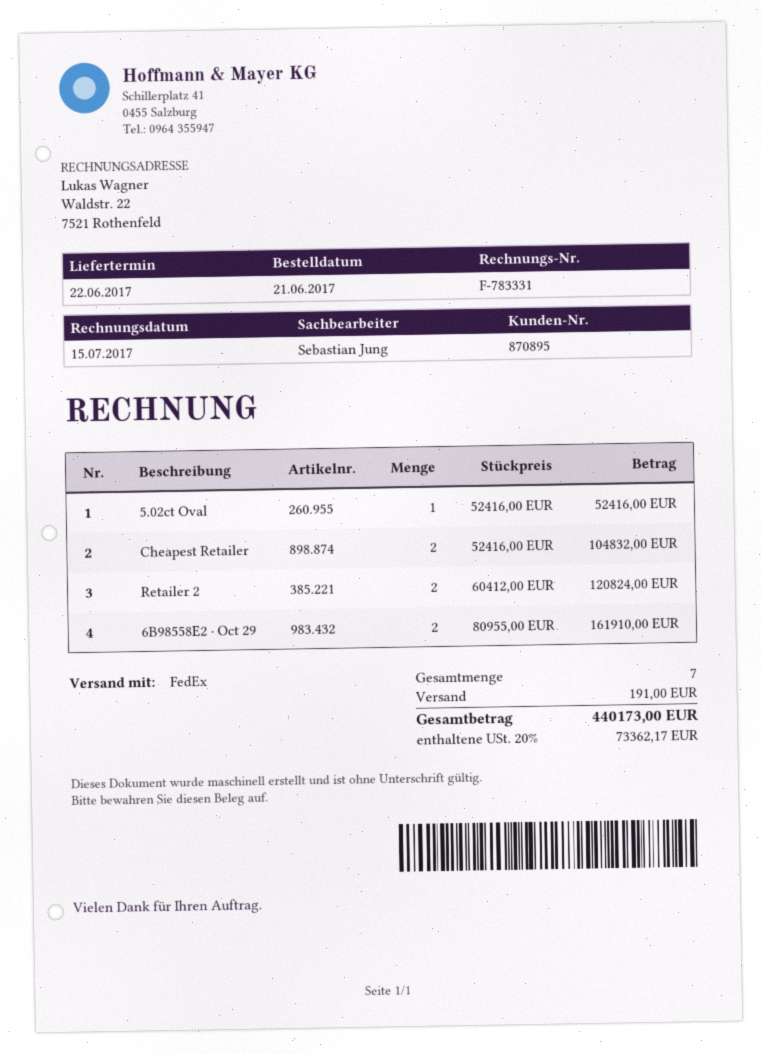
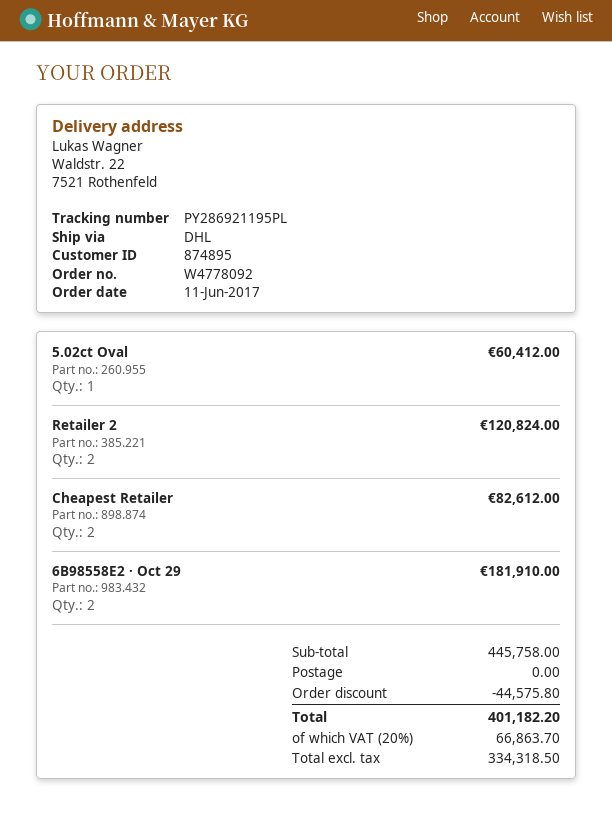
order date: 2017-06-21 -> 2017-06-11
customer number: 870895 -> 874895
shipping method: FedEx -> DHL
5.02ct Oval: 1 for 52416.00 -> 1 for 60412.00
Cheapest Retailer: 2 for 104832.00 -> 2 for 82612.00
6B98558E2 · Oct 29: 2 for 161910.00 -> 2 for 181910.00
discount: none -> 44575.80
shipping: 191.00 -> 0.00
tax: 20% = 73362.17 -> 20% = 66863.70
total: 440173.00 -> 401182.20

